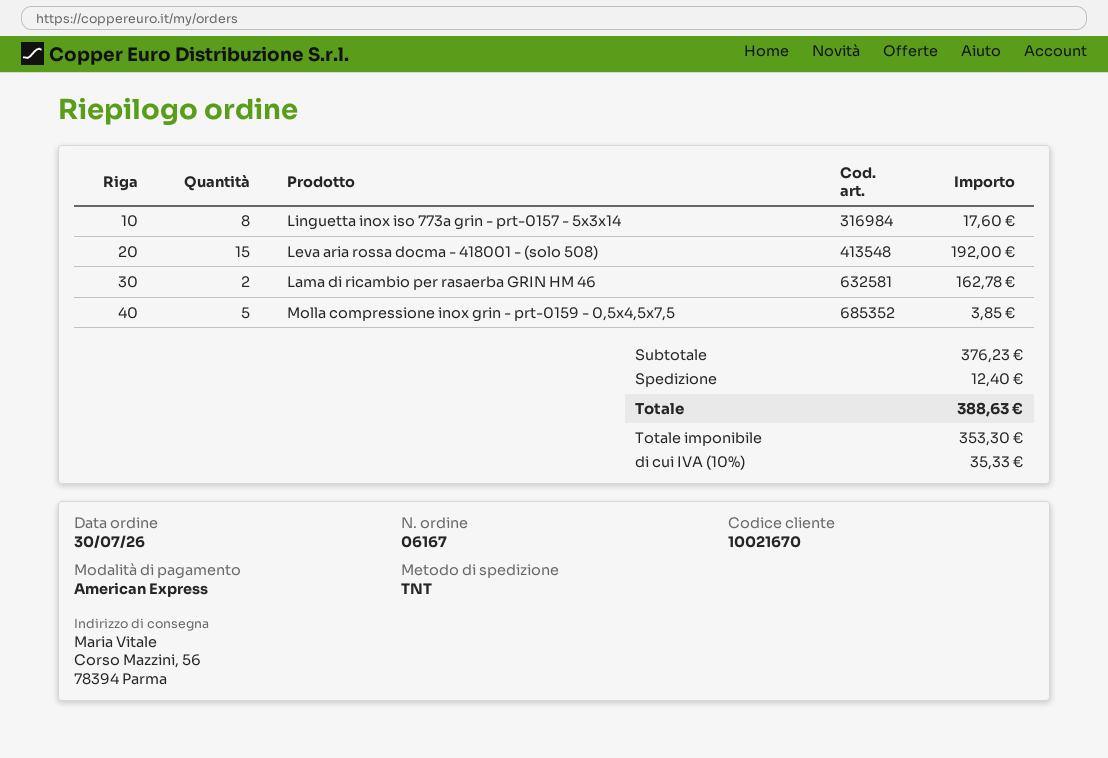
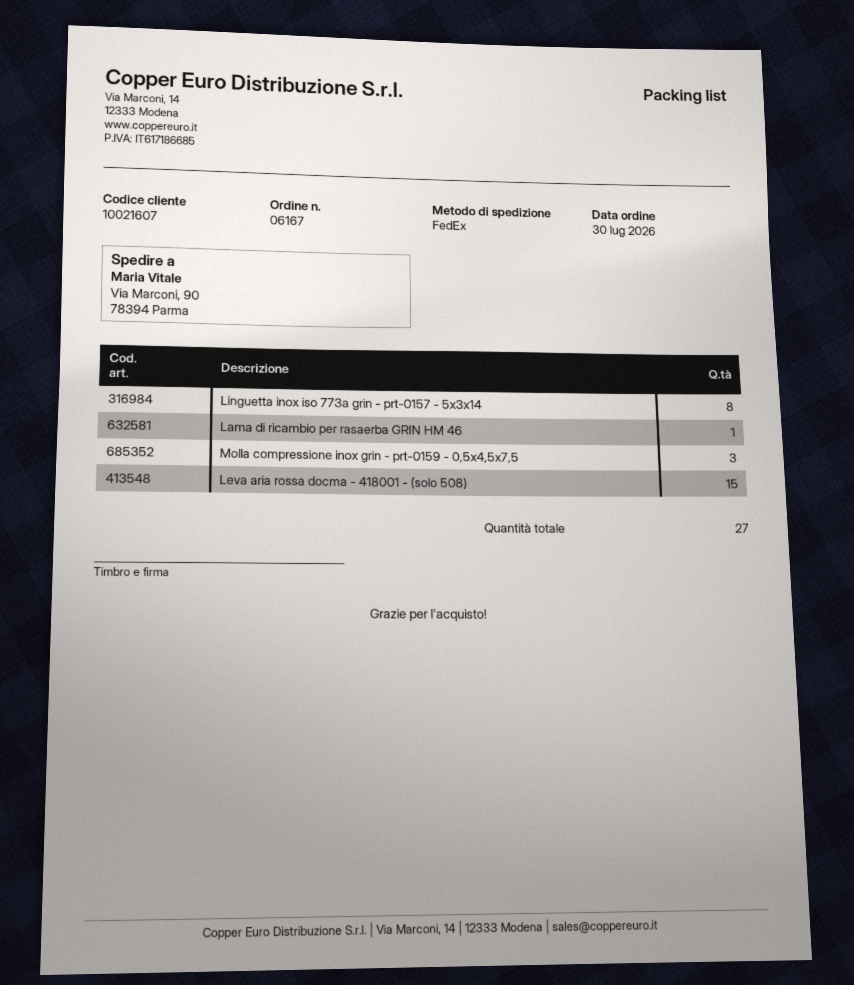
customer number: 10021670 -> 10021607
shipping method: TNT -> FedEx
ship to: Corso Mazzini, 56, 78394 Parma -> Via Marconi, 90, 78394 Parma
Lama di ricambio per rasaerba GRIN HM 46: 2 -> 1
Molla compressione inox grin - prt-0159 - 0,5x4,5x7,5: 5 -> 3

